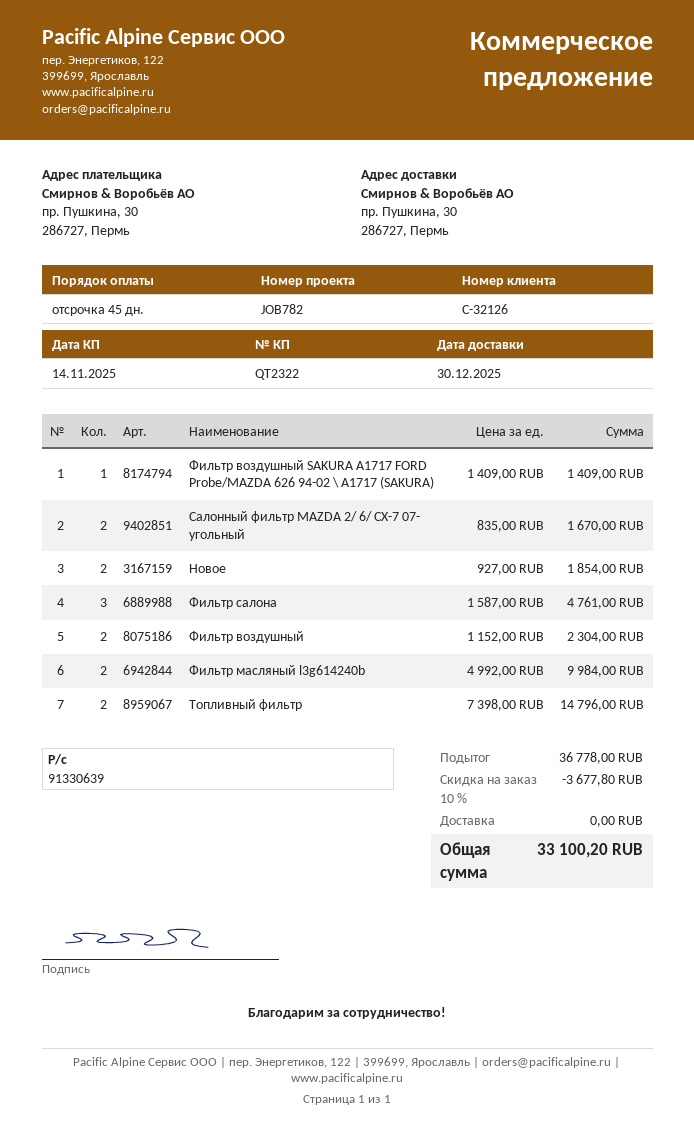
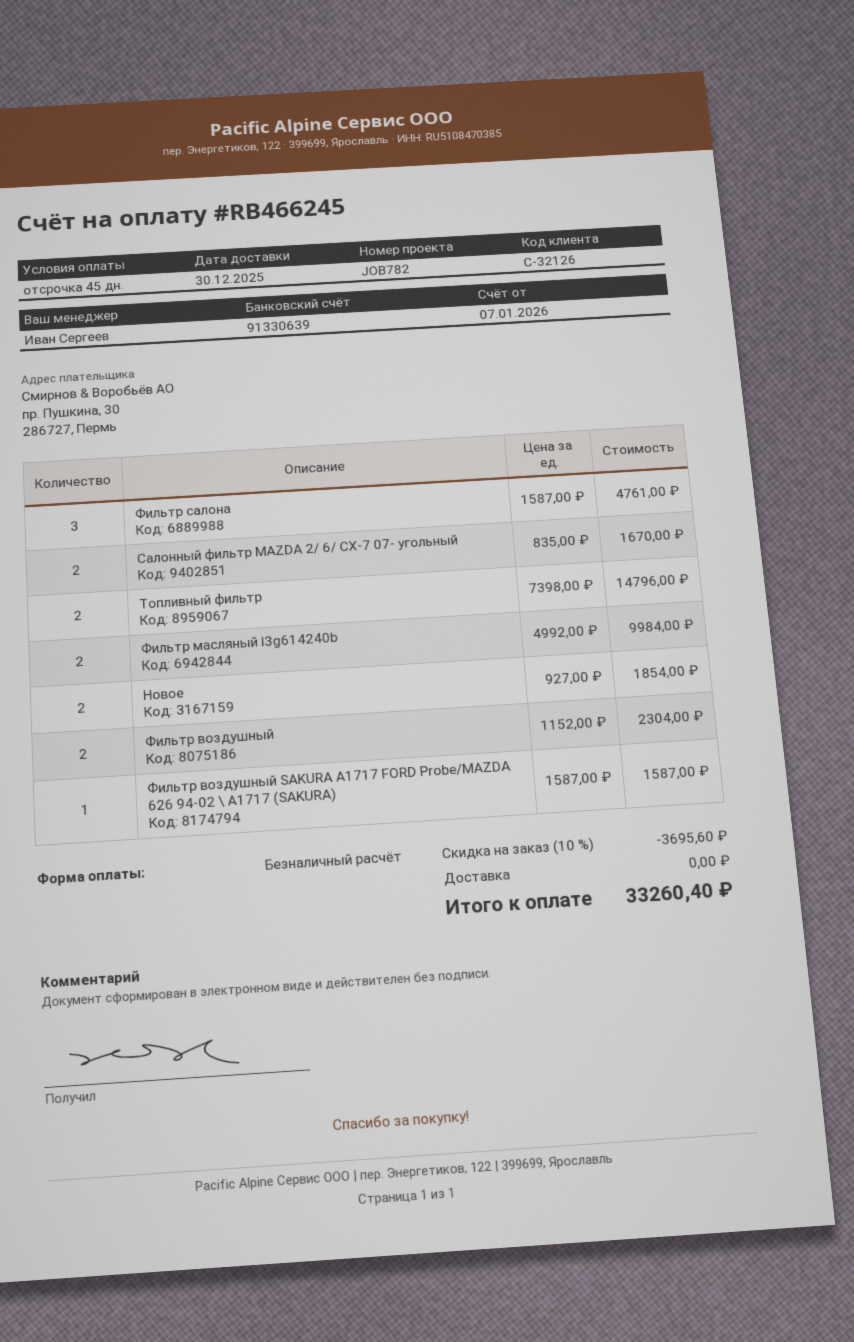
Фильтр воздушный SAKURA A1717 FORD Probe/MAZDA 626 94-02 \ A1717 (SAKURA): 1 x 1409.00 = 1409.00 -> 1 x 1587.00 = 1587.00
discount: 10% = 3677.80 -> 10% = 3695.60
total: 33100.20 -> 33260.40

